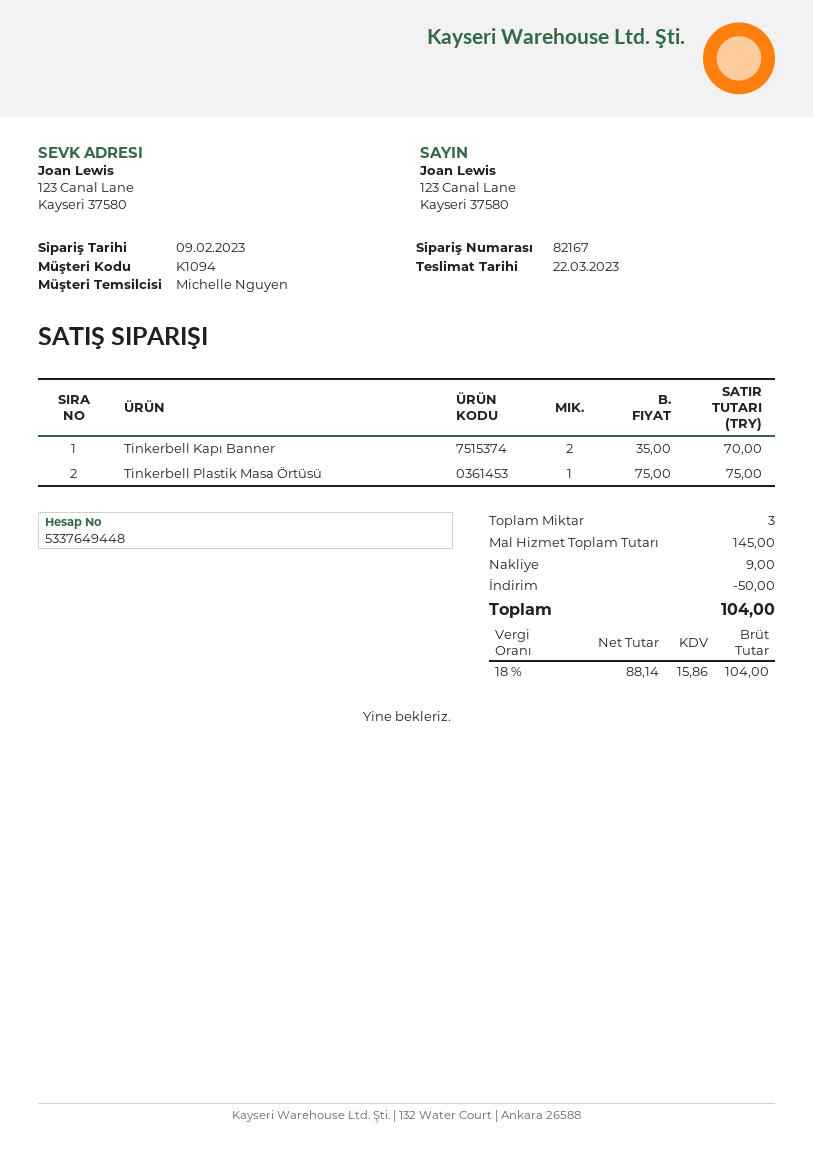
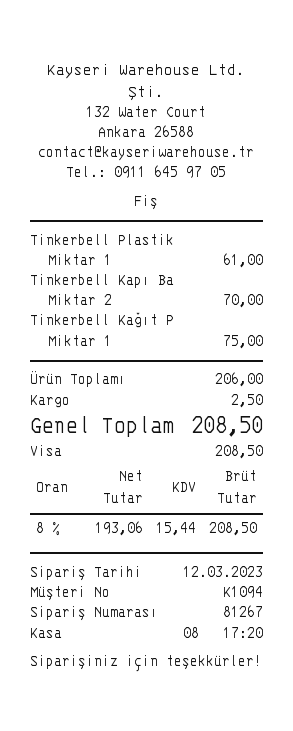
order number: 82167 -> 81267
order date: 2023-02-09 -> 2023-03-12
Tinkerbell Plastik Masa Örtüsü: 1 for 75.00 -> 1 for 61.00
Tinkerbell Kağıt P: none -> 1 for 75.00
subtotal: 145.00 -> 206.00
discount: 50.00 -> none
shipping: 9.00 -> 2.50
net: 88.14 -> 193.06
tax: 18% = 15.86 -> 8% = 15.44
total: 104.00 -> 208.50

